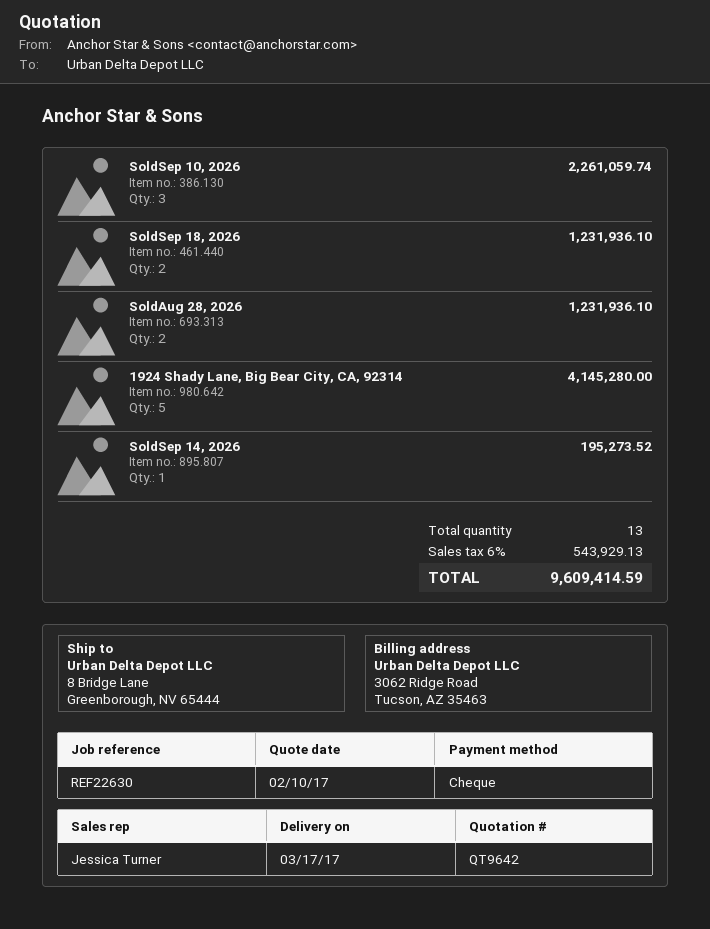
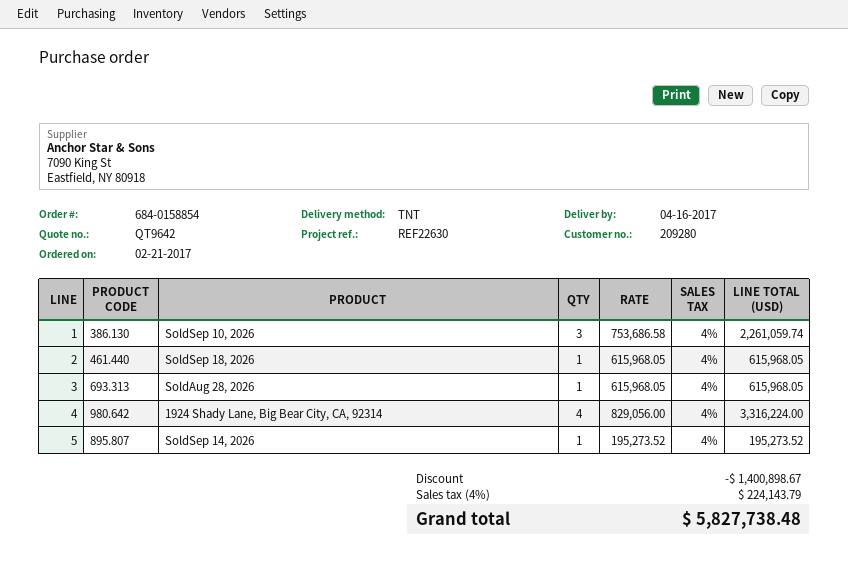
delivery date: 2017-03-17 -> 2017-04-16
SoldSep 18, 2026: 2 for 1231936.10 -> 1 for 615968.05
SoldAug 28, 2026: 2 for 1231936.10 -> 1 for 615968.05
1924 Shady Lane, Big Bear City, CA, 92314: 5 for 4145280.00 -> 4 for 3316224.00
discount: none -> 1400898.67
tax: 6% = 543929.13 -> 4% = 224143.79
total: 9609414.59 -> 5827738.48

